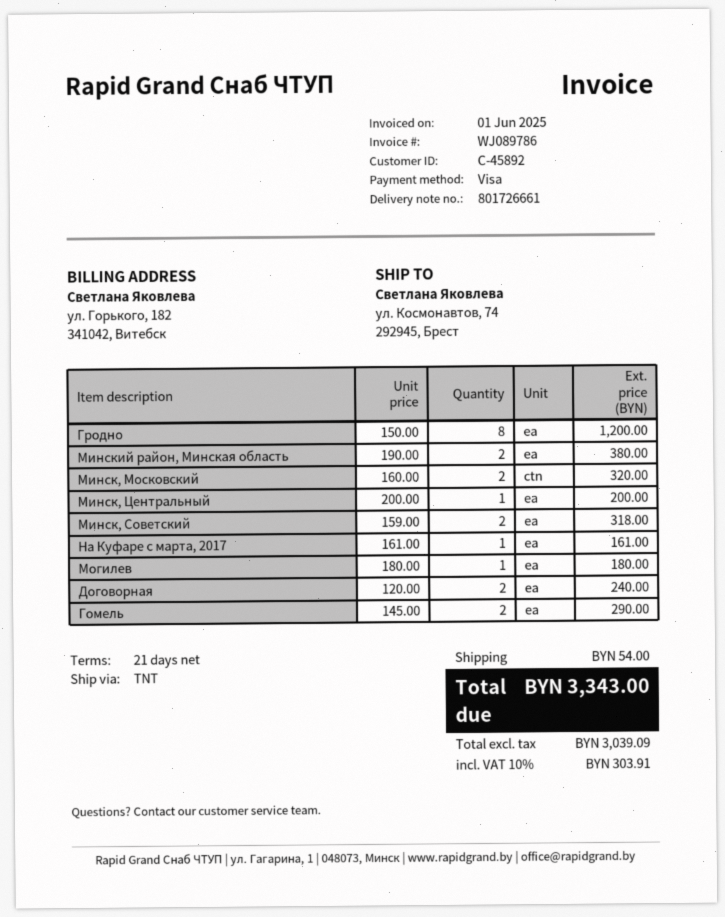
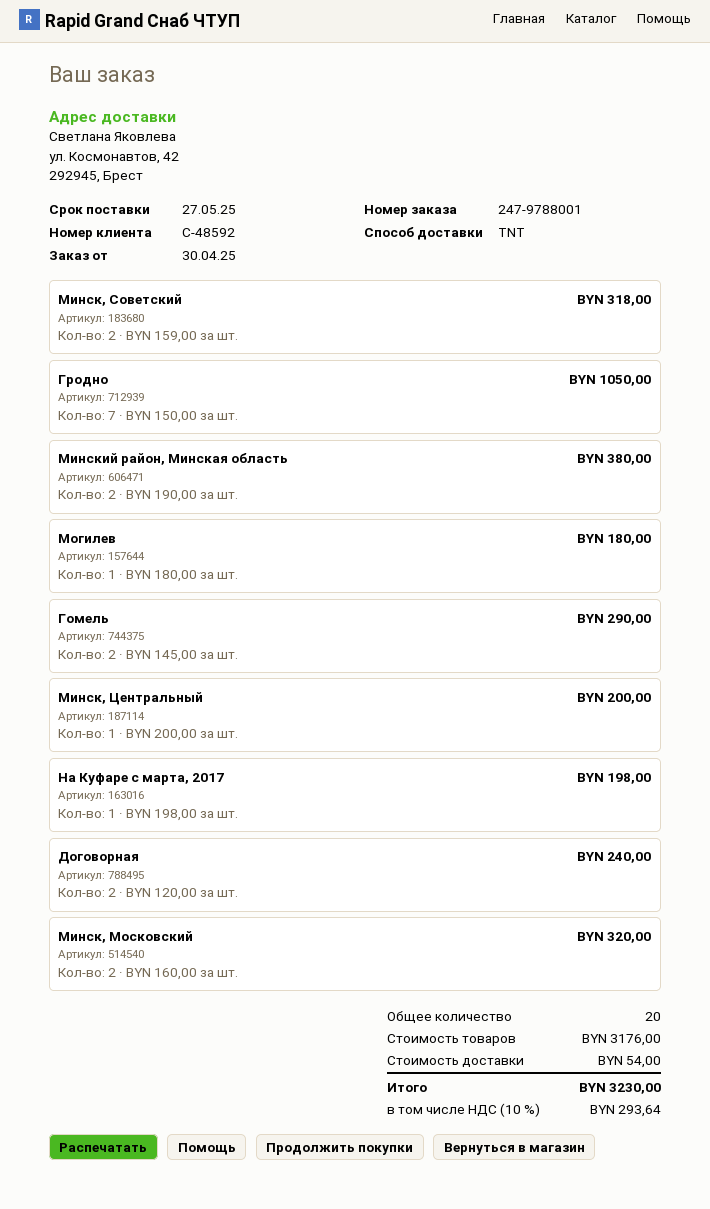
customer number: C-45892 -> C-48592
ship to: ул. Космонавтов, 74, 292945, Брест -> ул. Космонавтов, 42, 292945, Брест
Гродно: 8 x 150.00 = 1200.00 -> 7 x 150.00 = 1050.00
На Куфаре с марта, 2017: 1 x 161.00 = 161.00 -> 1 x 198.00 = 198.00
tax: 10% = 303.91 -> 10% = 293.64
total: 3343.00 -> 3230.00

